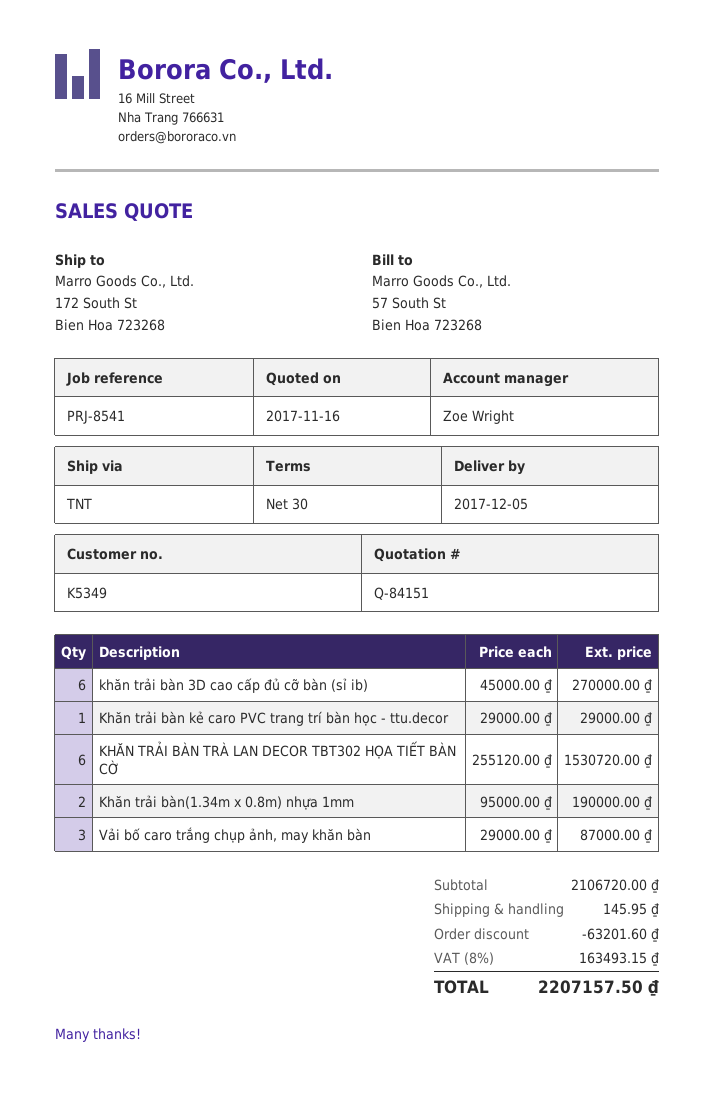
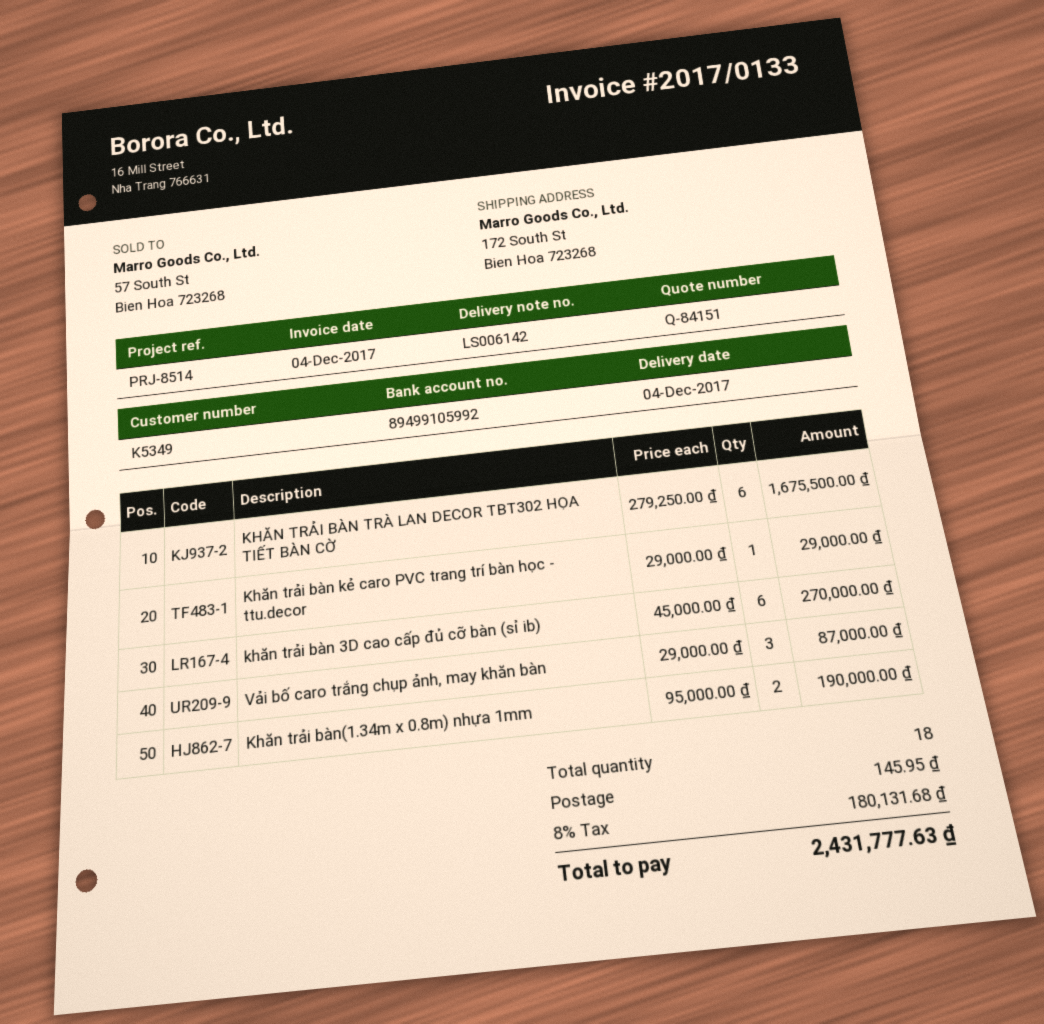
delivery date: 2017-12-05 -> 2017-12-04
reference: PRJ-8541 -> PRJ-8514
KHĂN TRẢI BÀN TRÀ LAN DECOR TBT302 HỌA TIẾT BÀN CỜ: 6 x 255120.00 = 1530720.00 -> 6 x 279250.00 = 1675500.00
discount: 63201.60 -> none
tax: 8% = 163493.15 -> 8% = 180131.68
total: 2207157.50 -> 2431777.63

